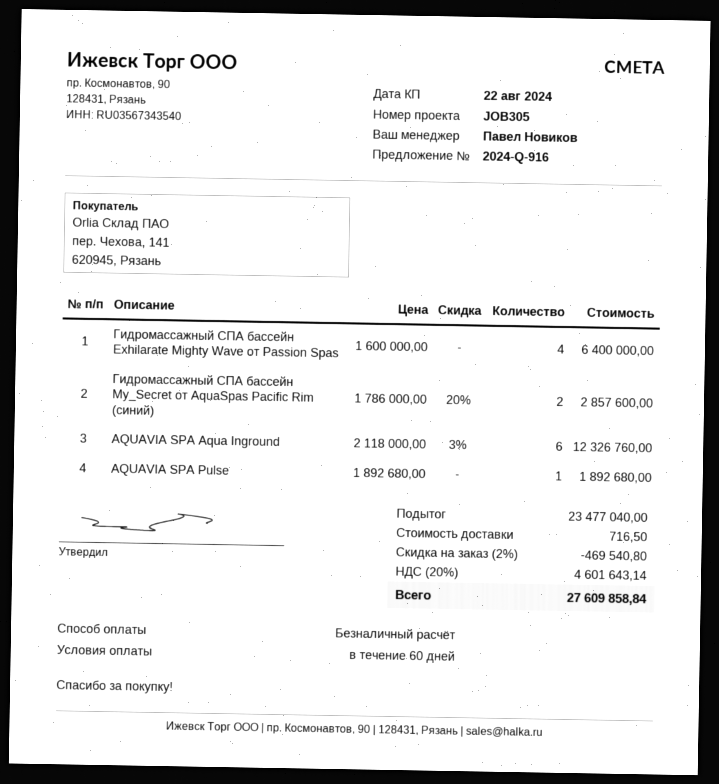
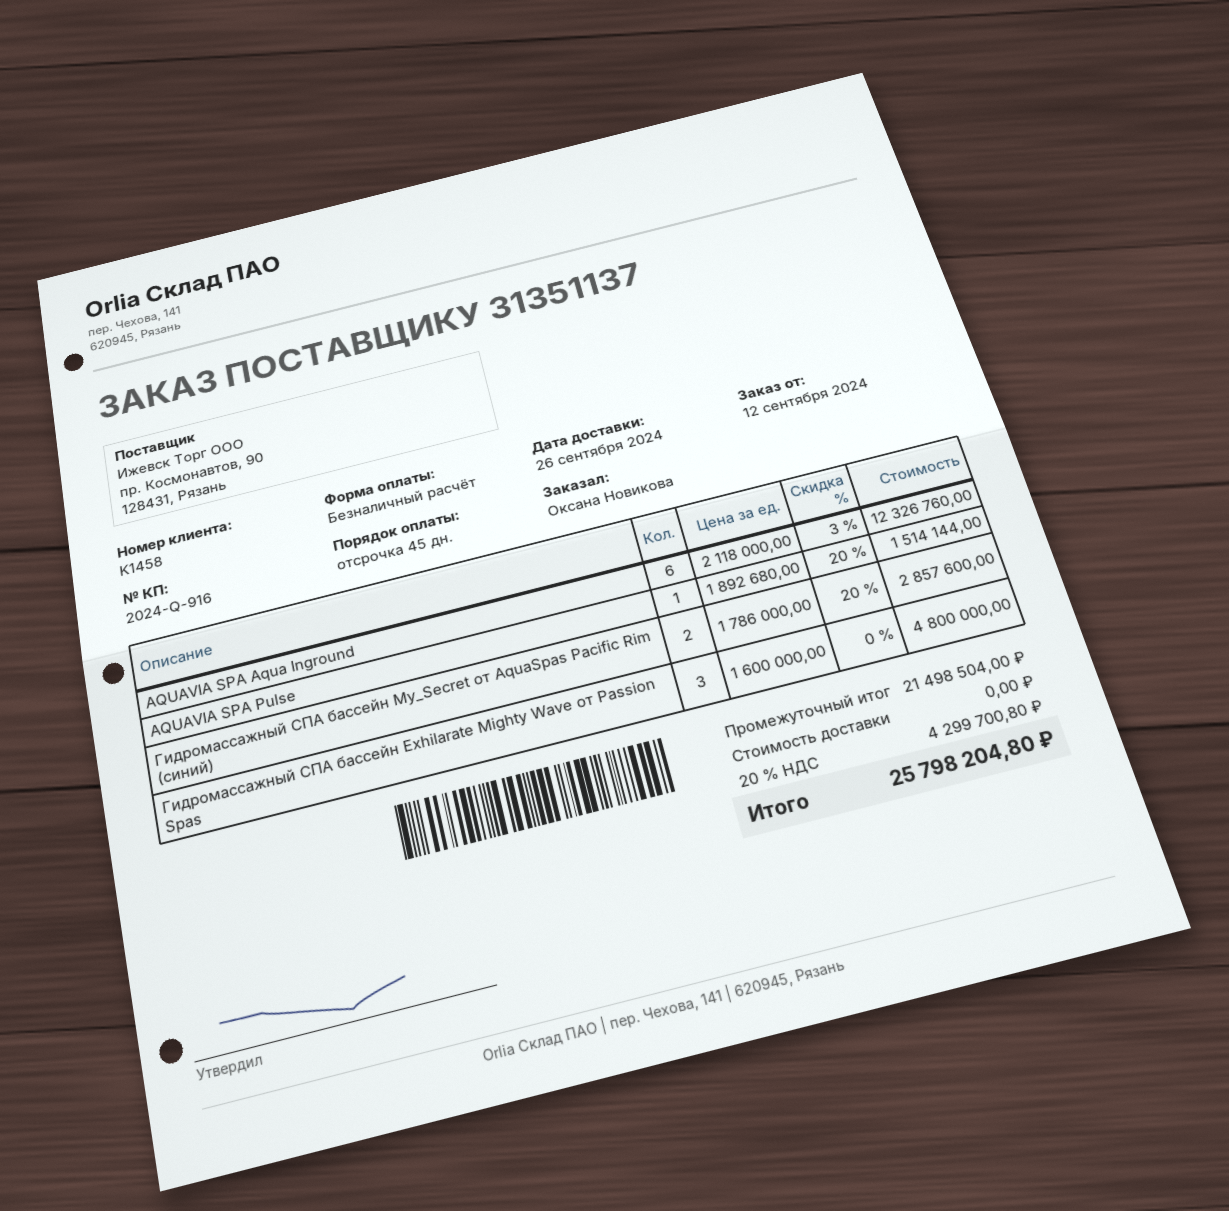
payment terms: 60 days -> 45 days
Гидромассажный СПА бассейн Exhilarate Mighty Wave от Passion Spas: 4 x 1600000.00 = 6400000.00 -> 3 x 1600000.00 = 4800000.00
AQUAVIA SPA Pulse: 1 x 1892680.00 = 1892680.00 -> 1 x 1892680.00 - 20% = 1514144.00
subtotal: 23477040.00 -> 21498504.00
discount: 2% = 469540.80 -> none
shipping: 716.50 -> 0.00
tax: 20% = 4601643.14 -> 20% = 4299700.80
total: 27609858.84 -> 25798204.80

